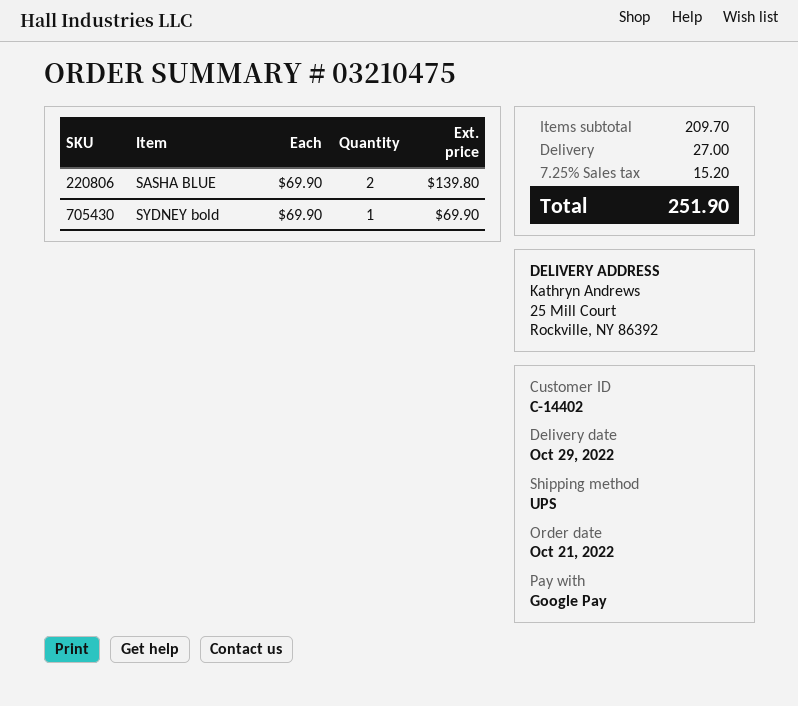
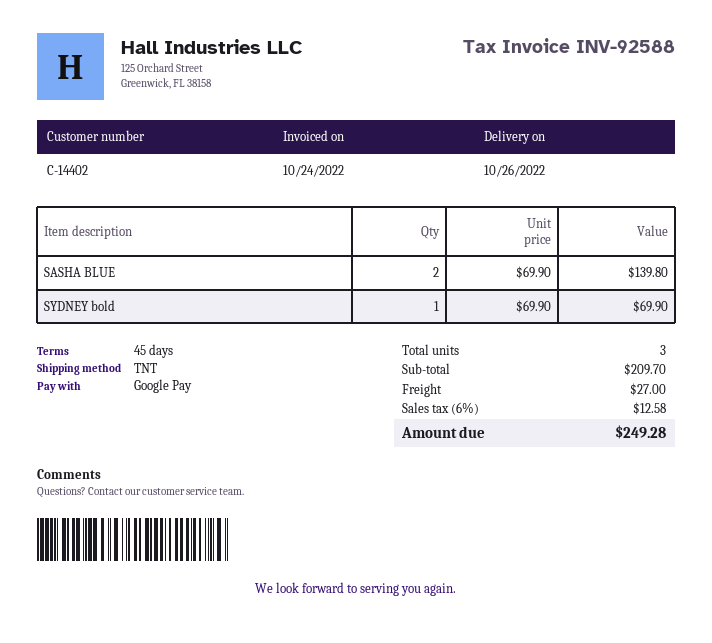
delivery date: 2022-10-29 -> 2022-10-26
shipping method: UPS -> TNT
tax: 7.25% = 15.20 -> 6% = 12.58
total: 251.90 -> 249.28

